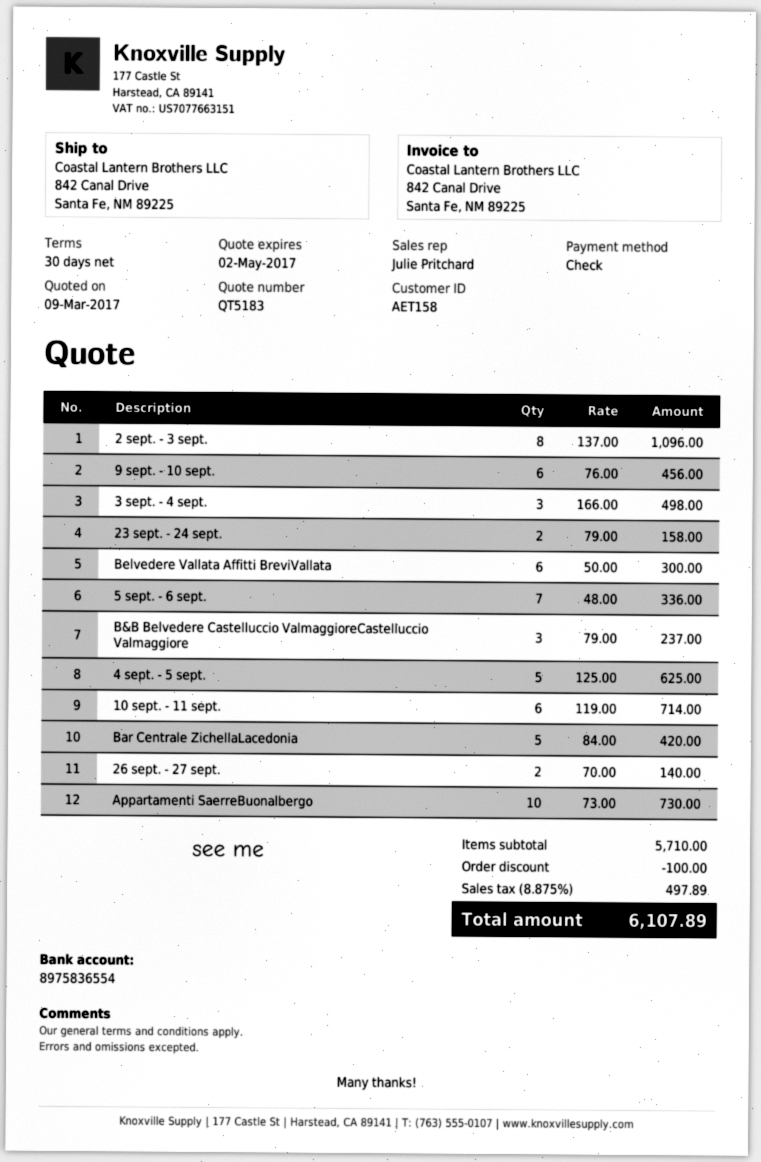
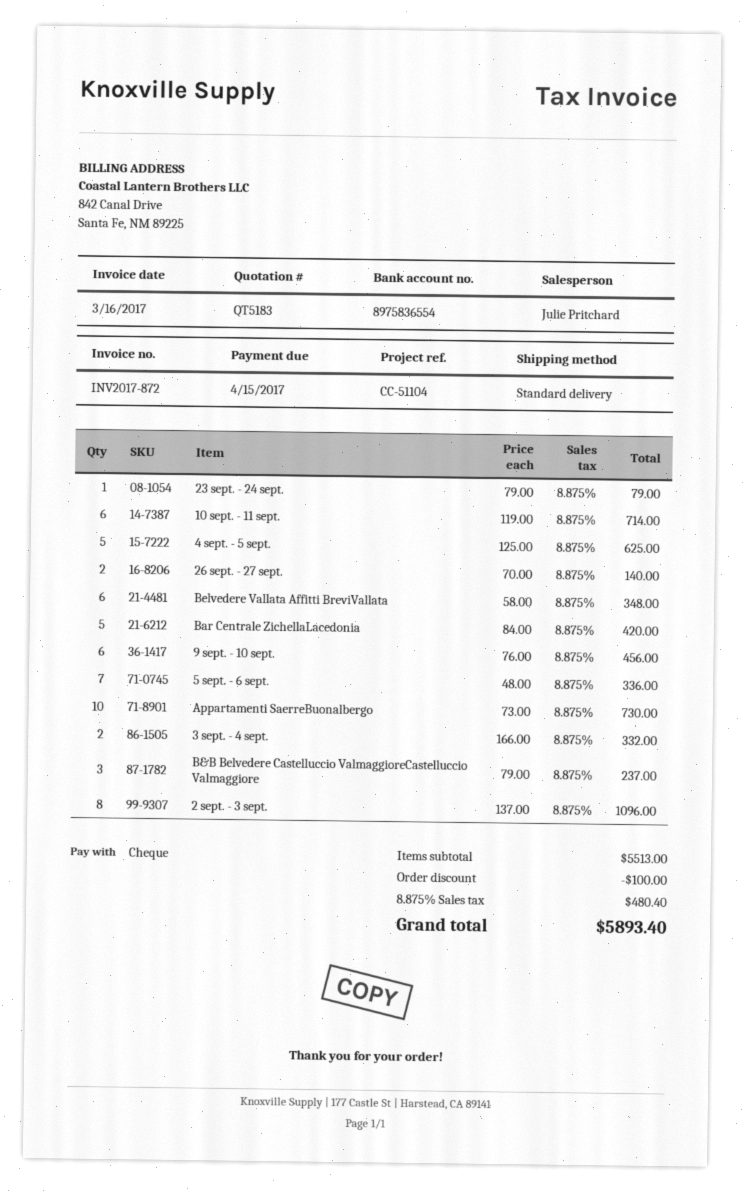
3 sept. - 4 sept.: 3 x 166.00 = 498.00 -> 2 x 166.00 = 332.00
23 sept. - 24 sept.: 2 x 79.00 = 158.00 -> 1 x 79.00 = 79.00
Belvedere Vallata Affitti BreviVallata: 6 x 50.00 = 300.00 -> 6 x 58.00 = 348.00
subtotal: 5710.00 -> 5513.00
tax: 8.875% = 497.89 -> 8.875% = 480.40
total: 6107.89 -> 5893.40

